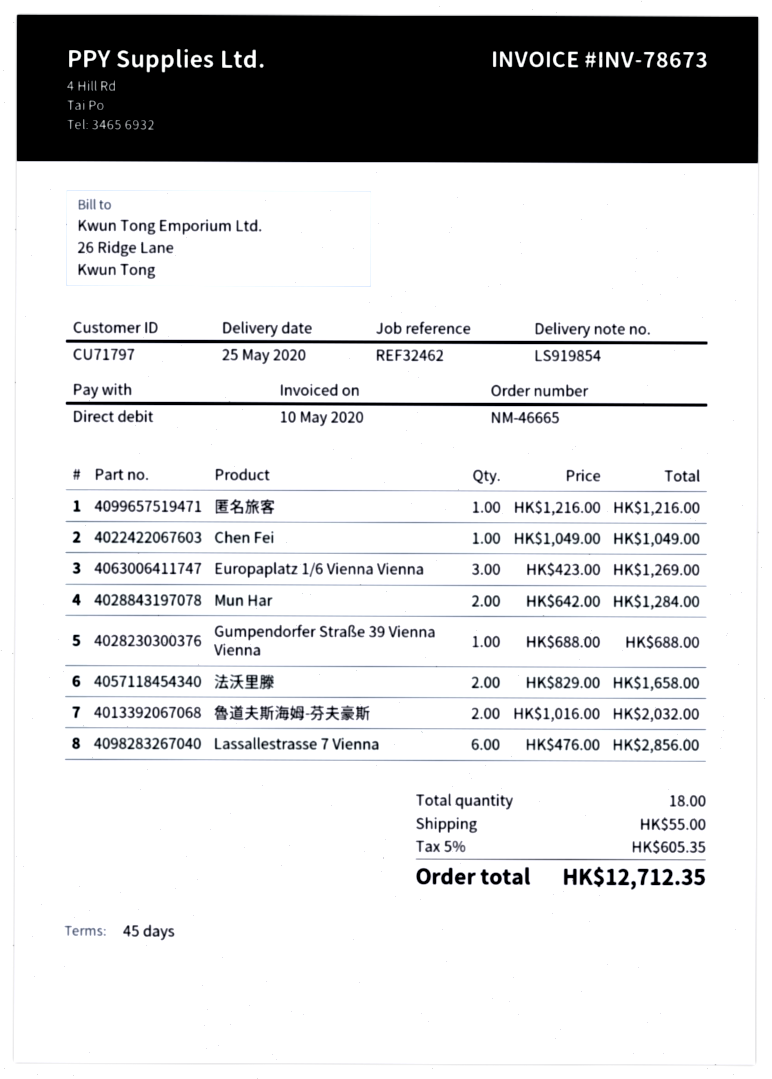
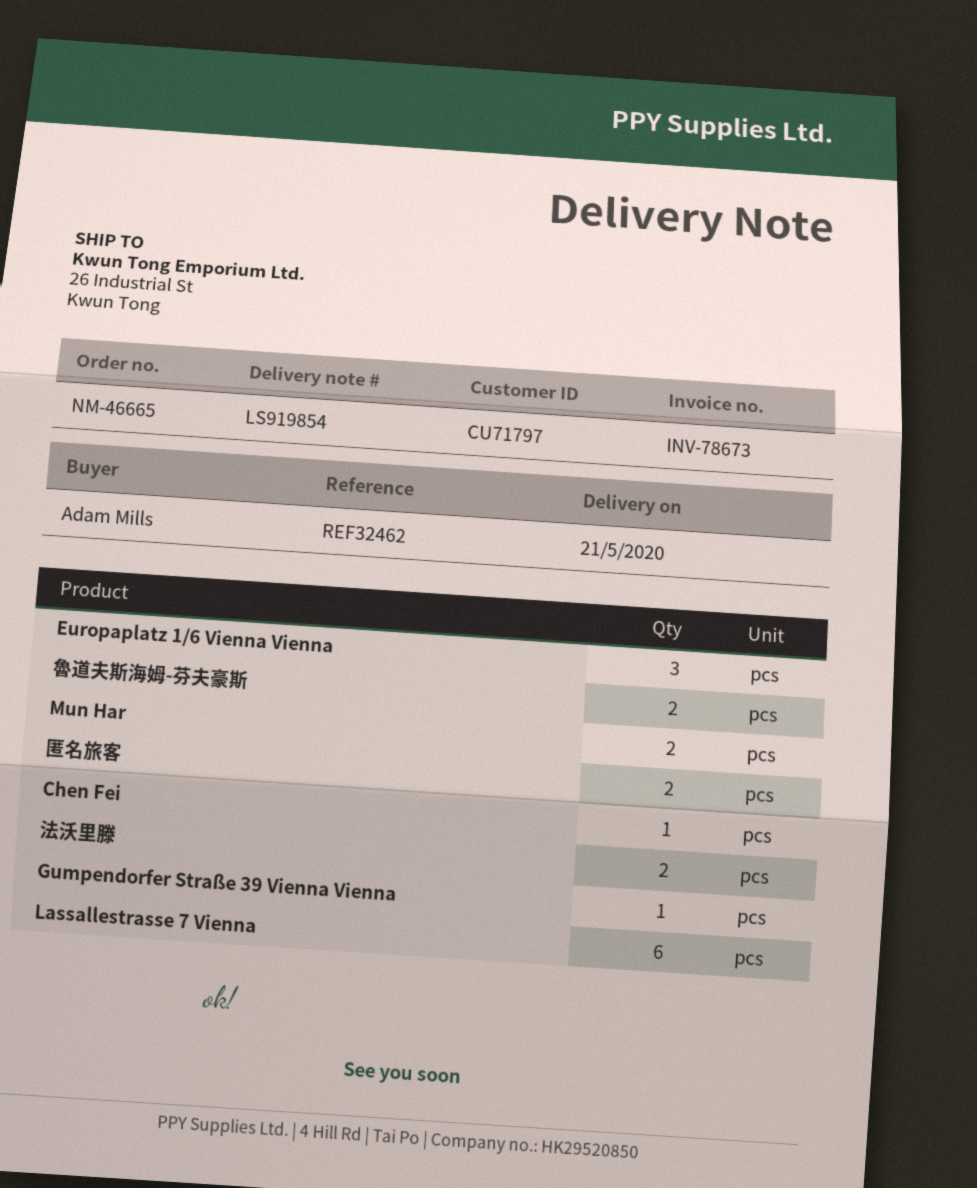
delivery date: 2020-05-25 -> 2020-05-21
匿名旅客: 1 -> 2

